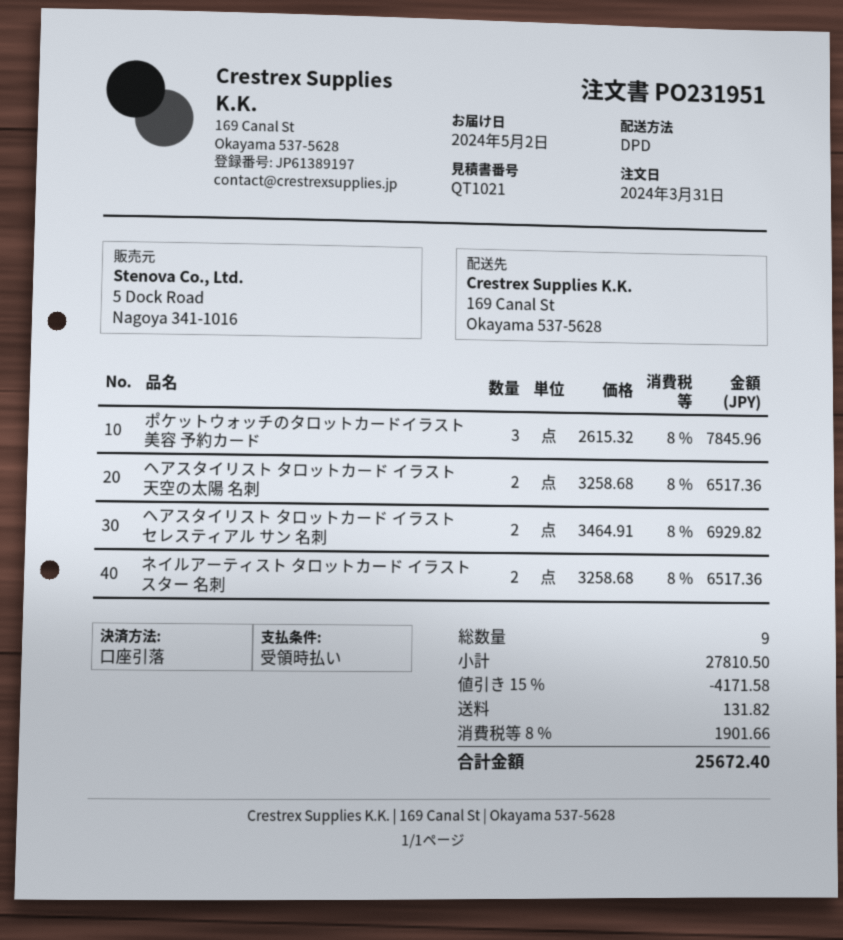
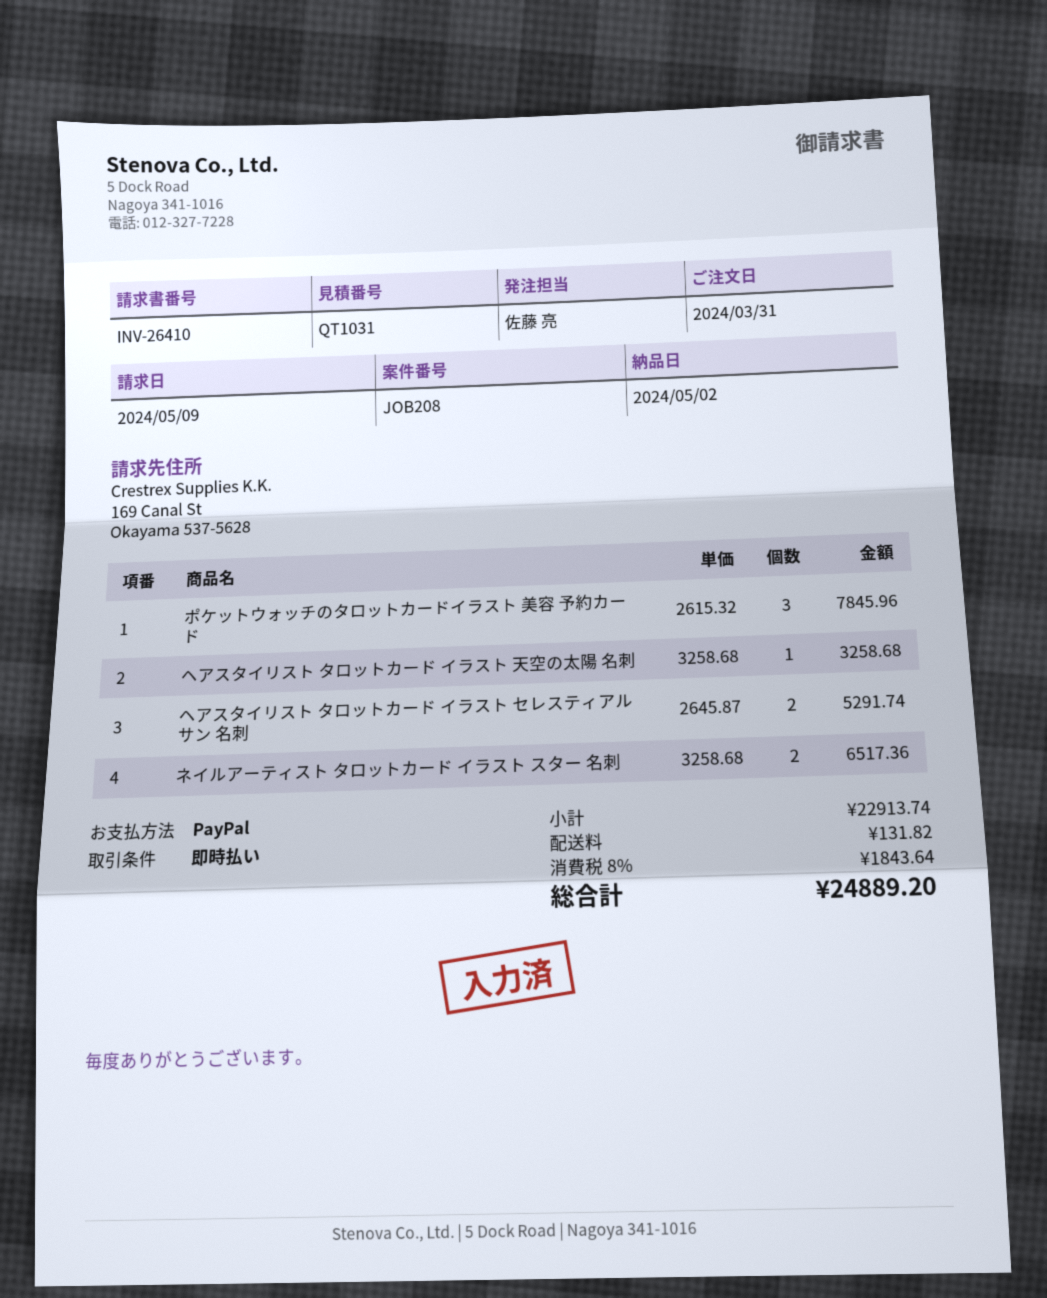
quote number: QT1021 -> QT1031
payment method: direct debit -> PayPal
ヘアスタイリスト タロットカード イラスト 天空の太陽 名刺: 2 x 3258.68 = 6517.36 -> 1 x 3258.68 = 3258.68
ヘアスタイリスト タロットカード イラスト セレスティアル サン 名刺: 2 x 3464.91 = 6929.82 -> 2 x 2645.87 = 5291.74
subtotal: 27810.50 -> 22913.74
discount: 15% = 4171.58 -> none
tax: 8% = 1901.66 -> 8% = 1843.64
total: 25672.40 -> 24889.20

